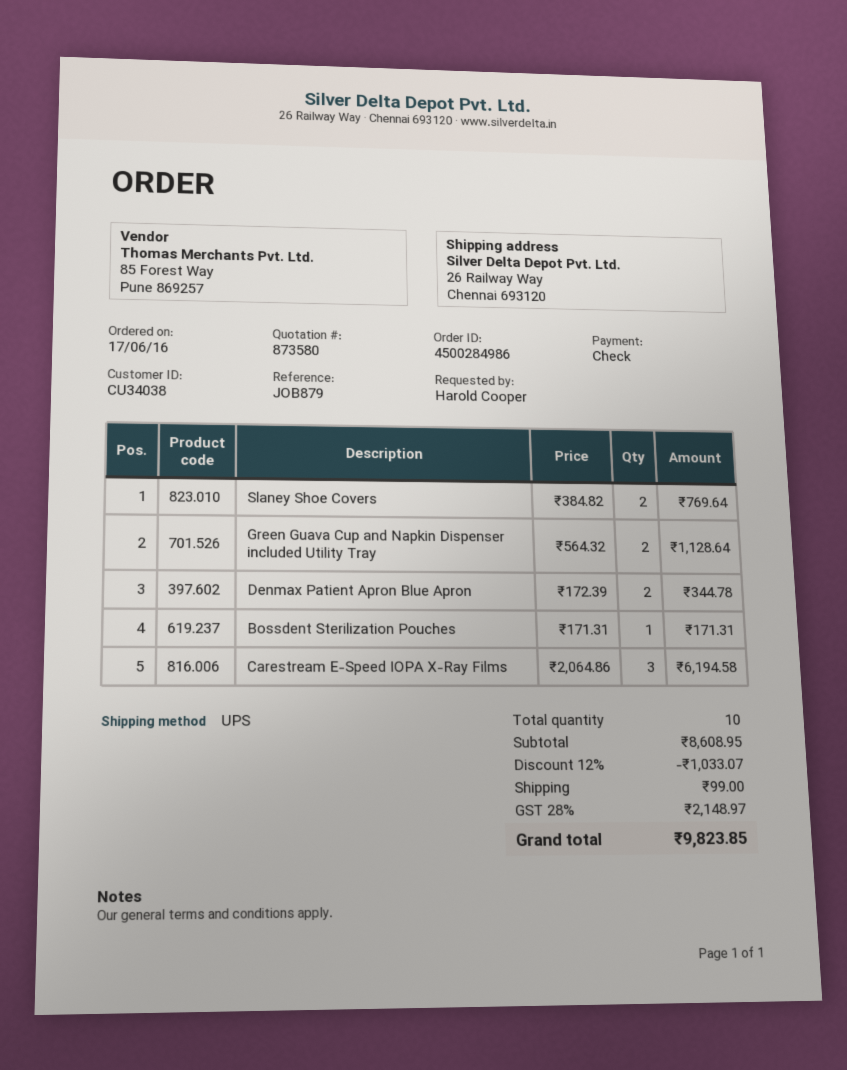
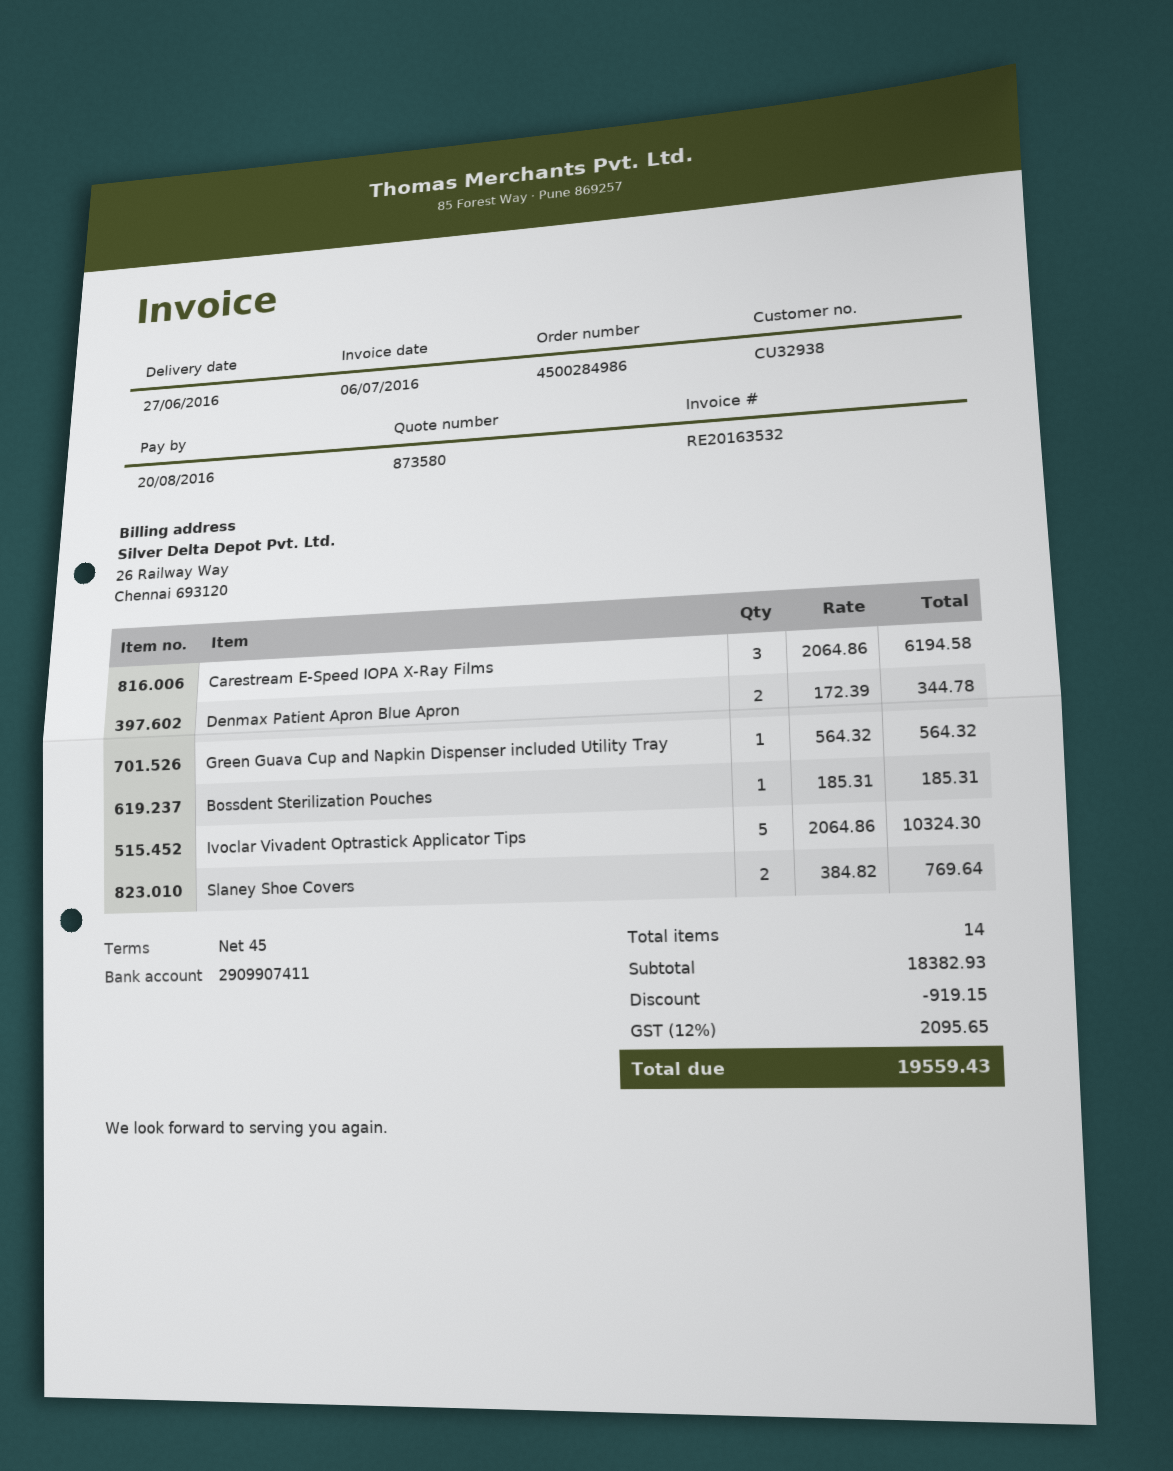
customer number: CU34038 -> CU32938
Green Guava Cup and Napkin Dispenser included Utility Tray: 2 x 564.32 = 1128.64 -> 1 x 564.32 = 564.32
Bossdent Sterilization Pouches: 1 x 171.31 = 171.31 -> 1 x 185.31 = 185.31
Ivoclar Vivadent Optrastick Applicator Tips: none -> 5 x 2064.86 = 10324.30
total quantity: 10 -> 14
subtotal: 8608.95 -> 18382.93
discount: 1033.07 -> 919.15
shipping: 99.00 -> none
tax: 28% = 2148.97 -> 12% = 2095.65
total: 9823.85 -> 19559.43

